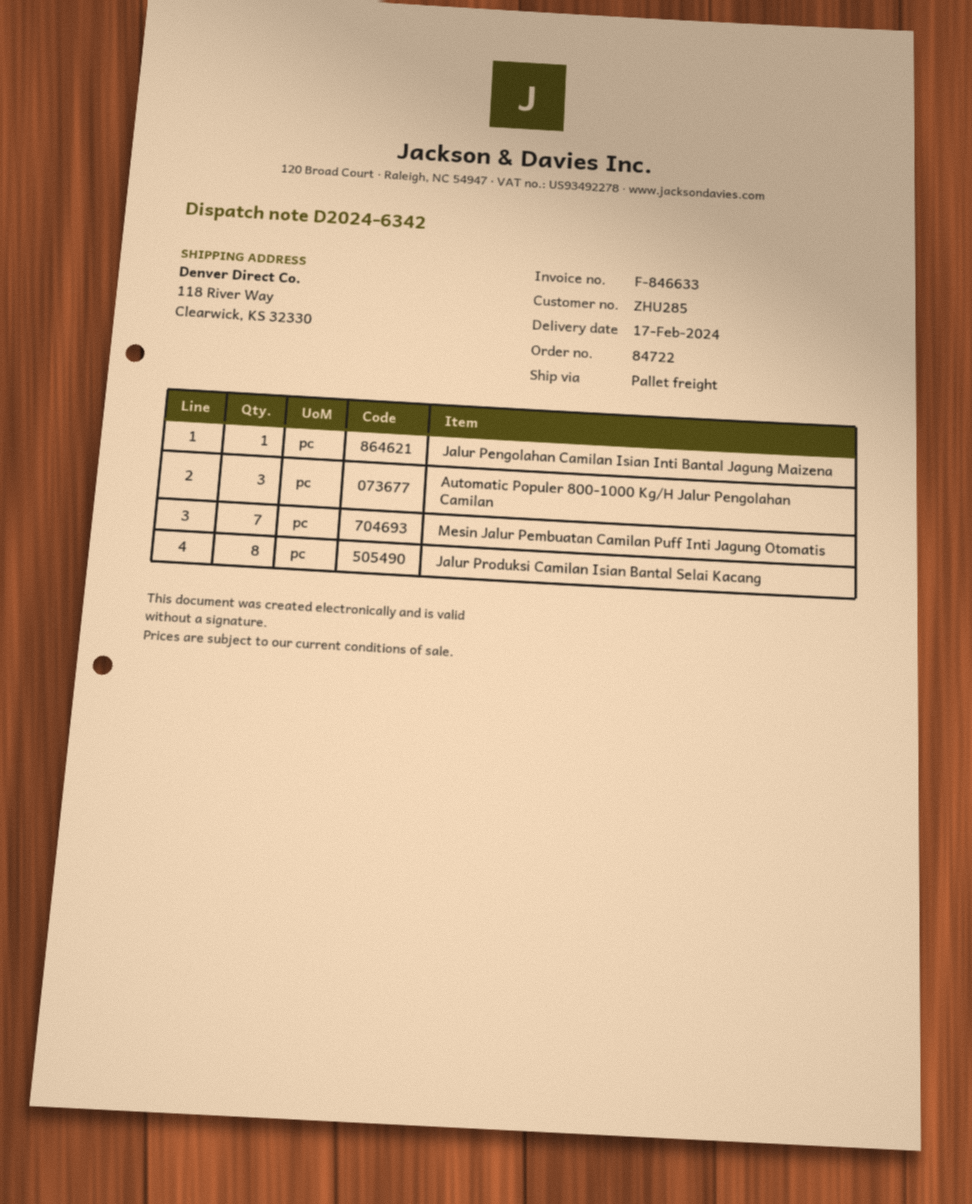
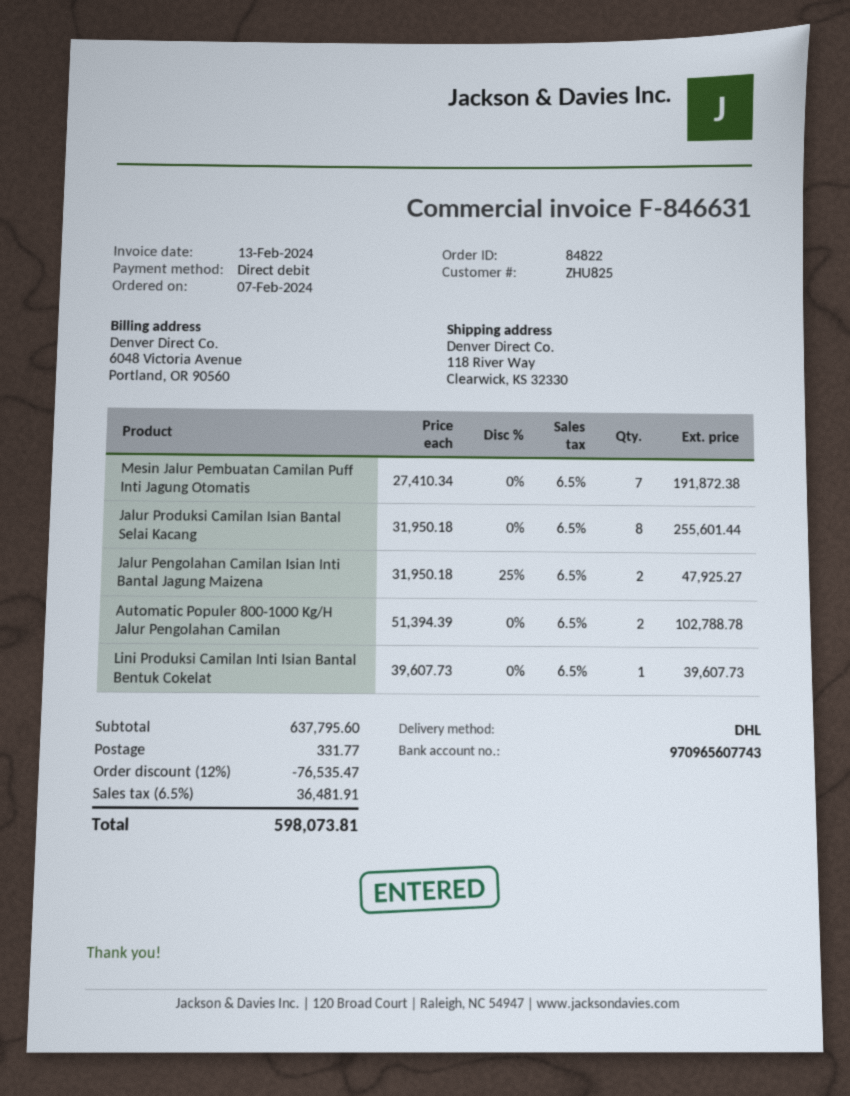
order number: 84722 -> 84822
invoice number: F-846633 -> F-846631
customer number: ZHU285 -> ZHU825
shipping method: pallet freight -> DHL
Jalur Pengolahan Camilan Isian Inti Bantal Jagung Maizena: 1 -> 2
Automatic Populer 800-1000 Kg/H Jalur Pengolahan Camilan: 3 -> 2
Lini Produksi Camilan Inti Isian Bantal Bentuk Cokelat: none -> 1

